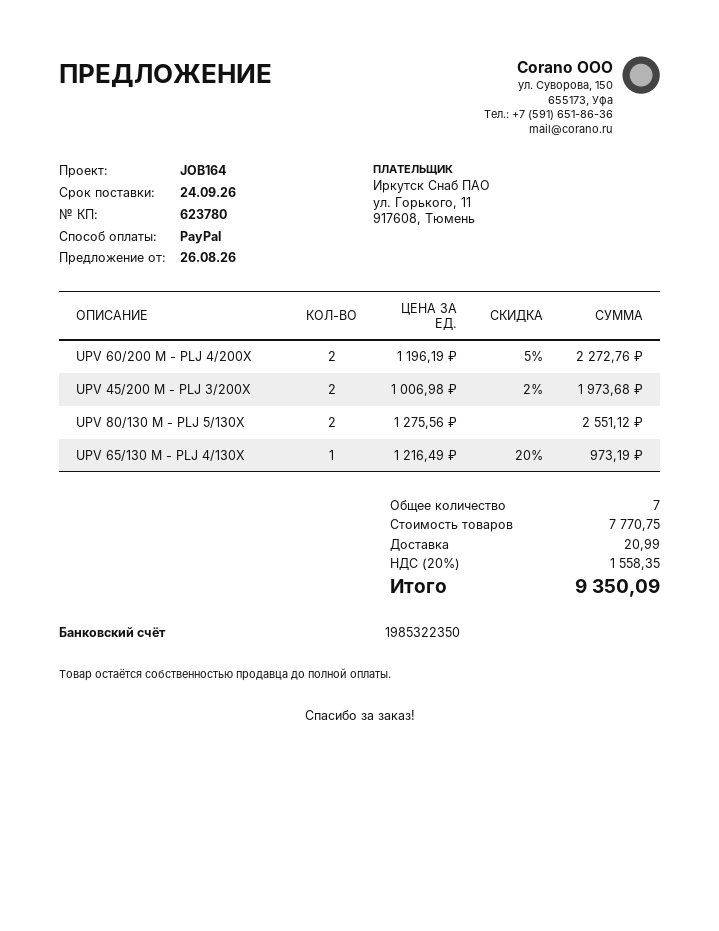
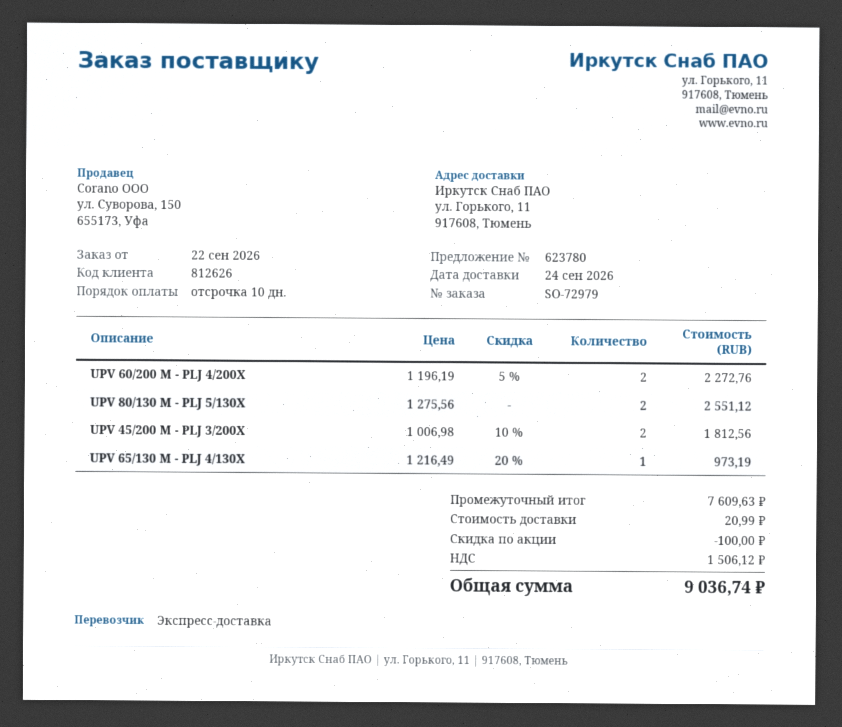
UPV 45/200 M - PLJ 3/200X: 2 x 1006.98 - 2% = 1973.68 -> 2 x 1006.98 - 10% = 1812.56
subtotal: 7770.75 -> 7609.63
discount: none -> 100.00
tax: 1558.35 -> 1506.12
total: 9350.09 -> 9036.74

